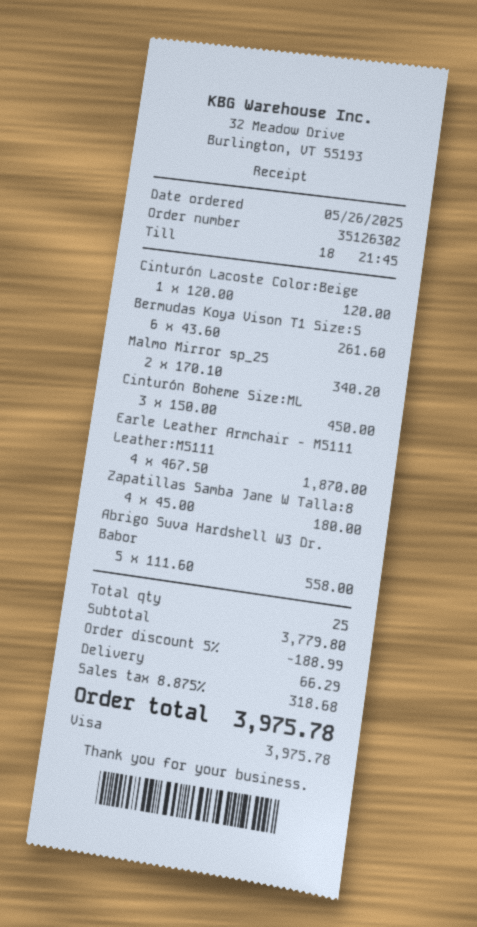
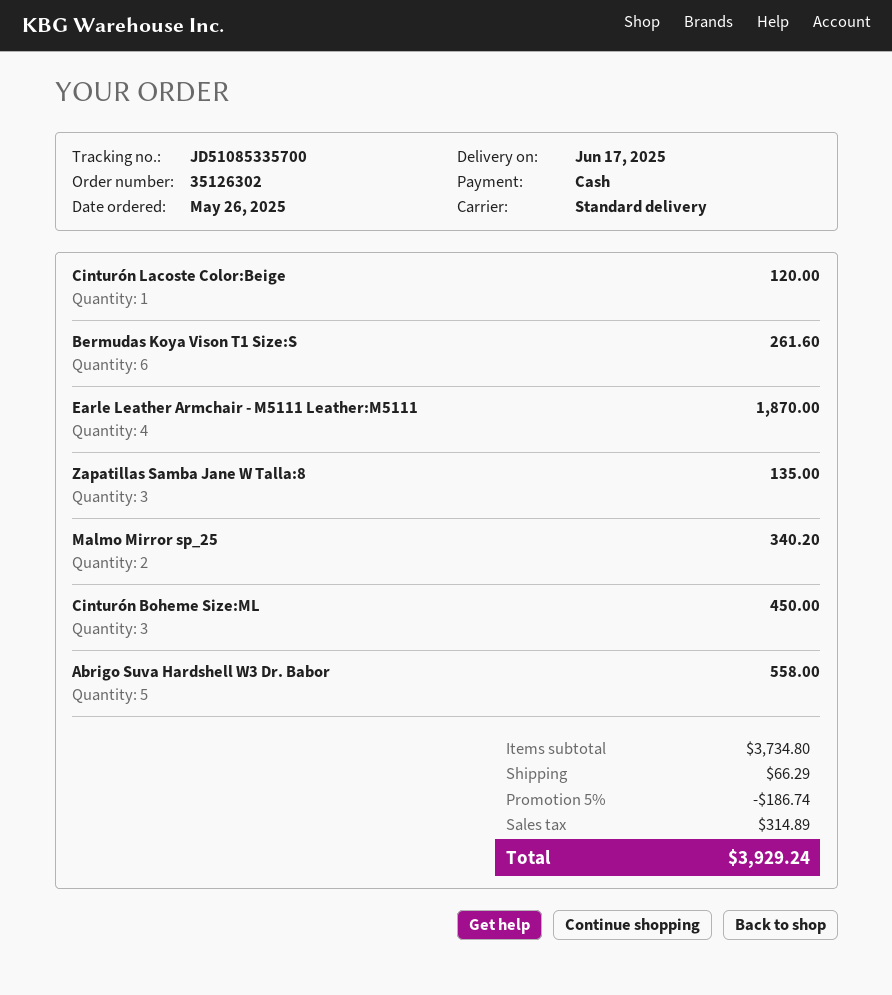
payment method: Visa -> cash
Zapatillas Samba Jane W Talla:8: 4 for 180.00 -> 3 for 135.00
subtotal: 3779.80 -> 3734.80
discount: 5% = 188.99 -> 5% = 186.74
tax: 318.68 -> 314.89
total: 3975.78 -> 3929.24

